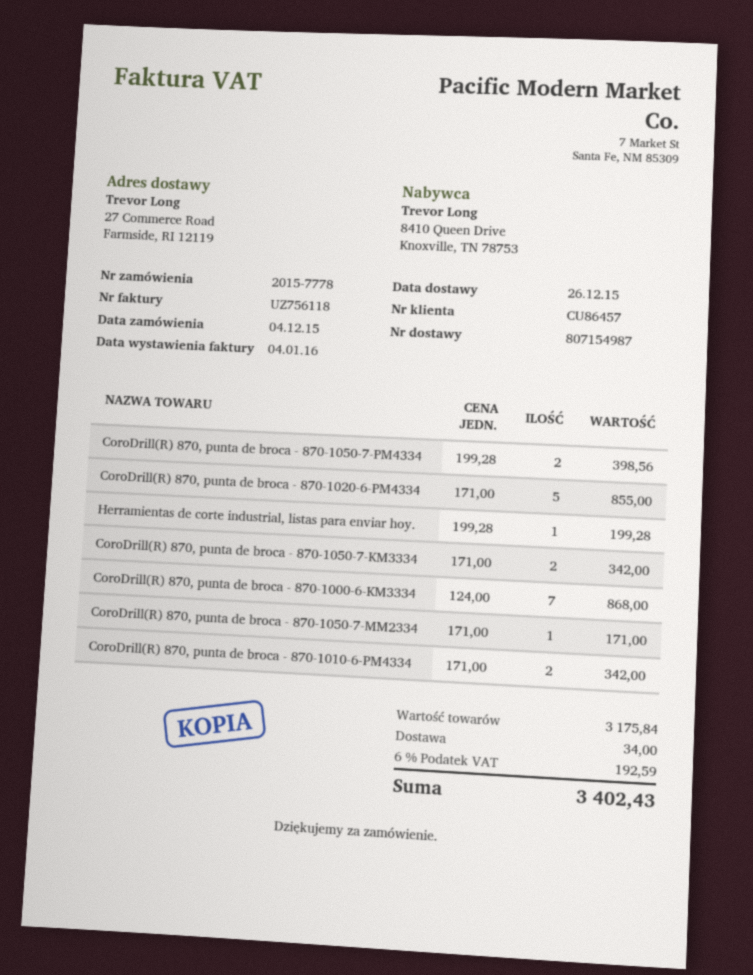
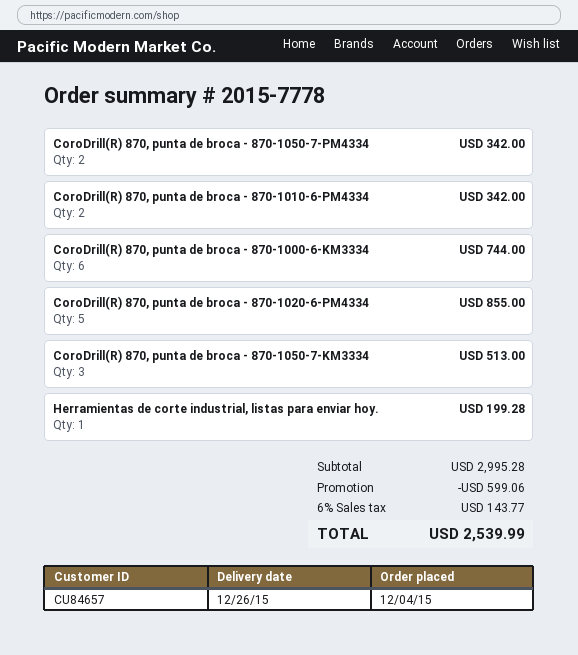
customer number: CU86457 -> CU84657
CoroDrill(R) 870, punta de broca - 870-1050-7-PM4334: 2 for 398.56 -> 2 for 342.00
CoroDrill(R) 870, punta de broca - 870-1050-7-KM3334: 2 for 342.00 -> 3 for 513.00
CoroDrill(R) 870, punta de broca - 870-1000-6-KM3334: 7 for 868.00 -> 6 for 744.00
CoroDrill(R) 870, punta de broca - 870-1050-7-MM2334: 1 for 171.00 -> none
subtotal: 3175.84 -> 2995.28
discount: none -> 599.06
shipping: 34.00 -> none
tax: 6% = 192.59 -> 6% = 143.77
total: 3402.43 -> 2539.99

